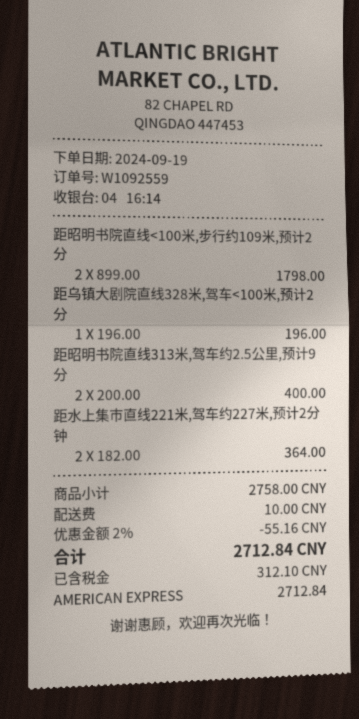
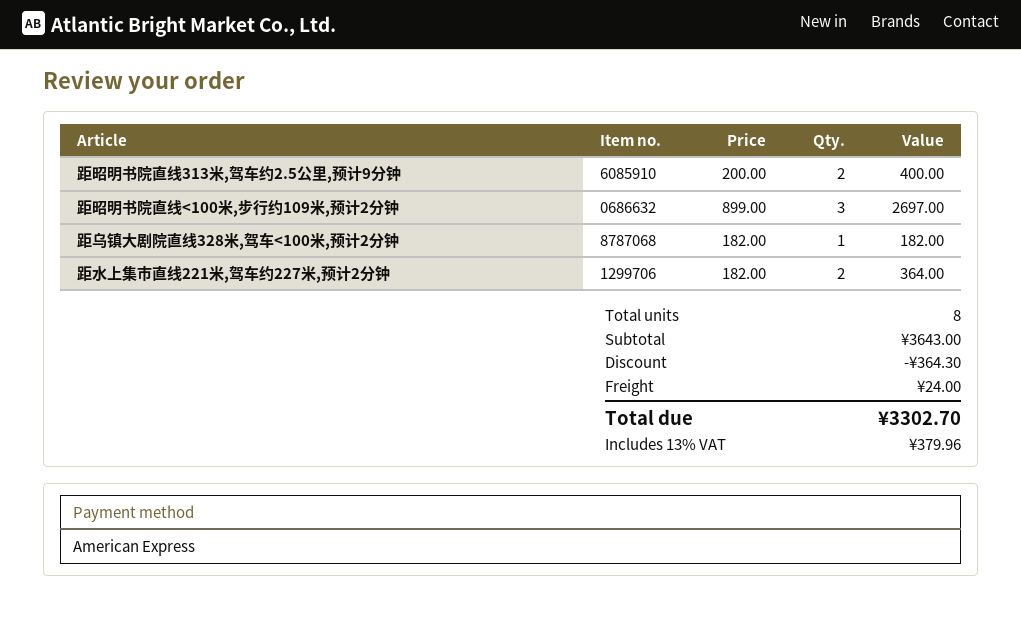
距昭明书院直线<100米,步行约109米,预计2分: 2 x 899.00 = 1798.00 -> 3 x 899.00 = 2697.00
距乌镇大剧院直线328米,驾车<100米,预计2分: 1 x 196.00 = 196.00 -> 1 x 182.00 = 182.00
subtotal: 2758.00 -> 3643.00
discount: 55.16 -> 364.30
shipping: 10.00 -> 24.00
tax: 312.10 -> 379.96
total: 2712.84 -> 3302.70

